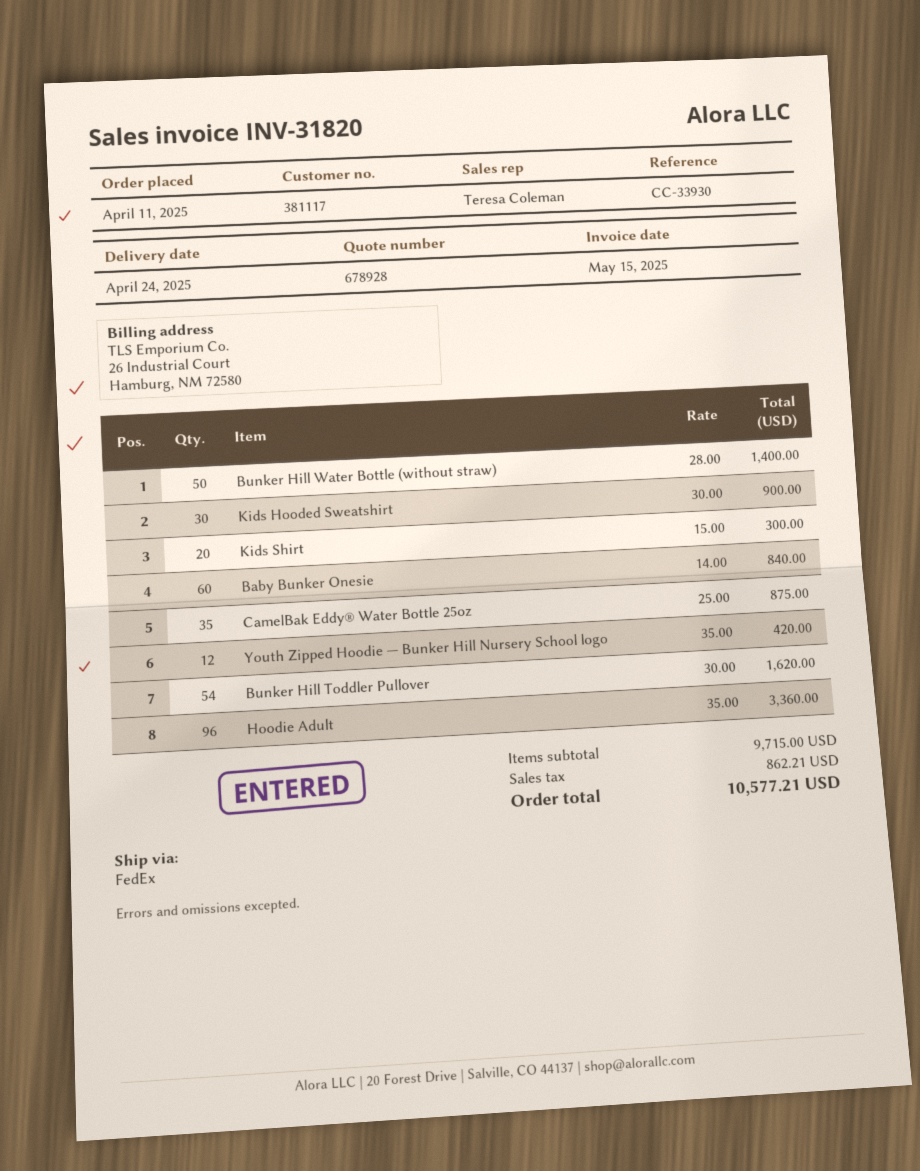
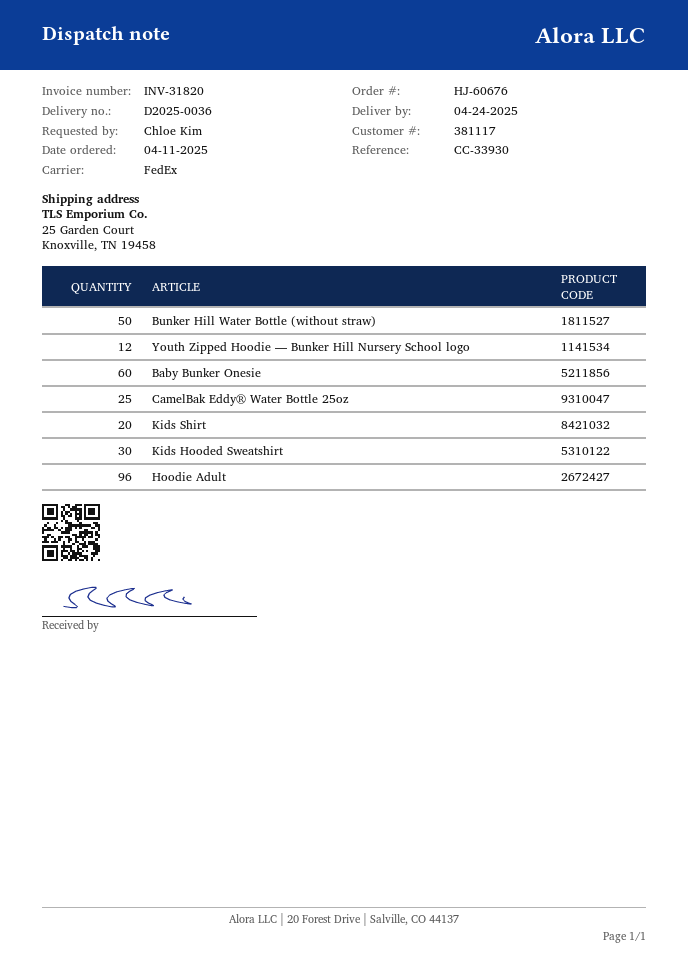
CamelBak Eddy® Water Bottle 25oz: 35 -> 25
Bunker Hill Toddler Pullover: 54 -> none

